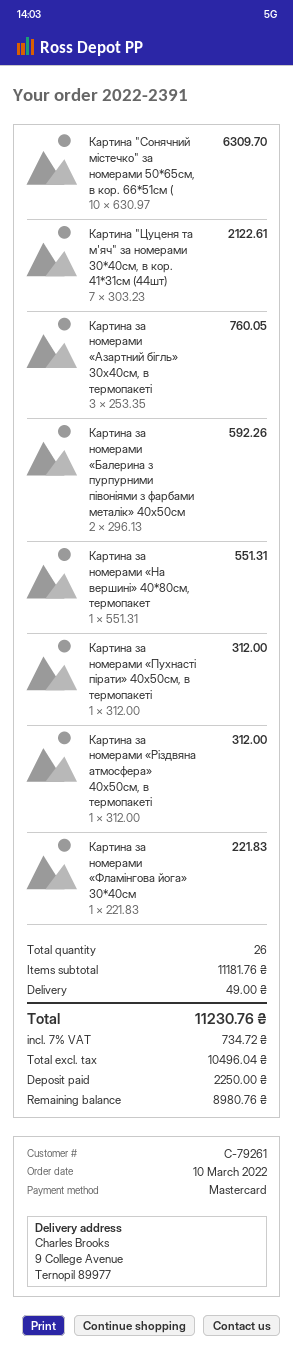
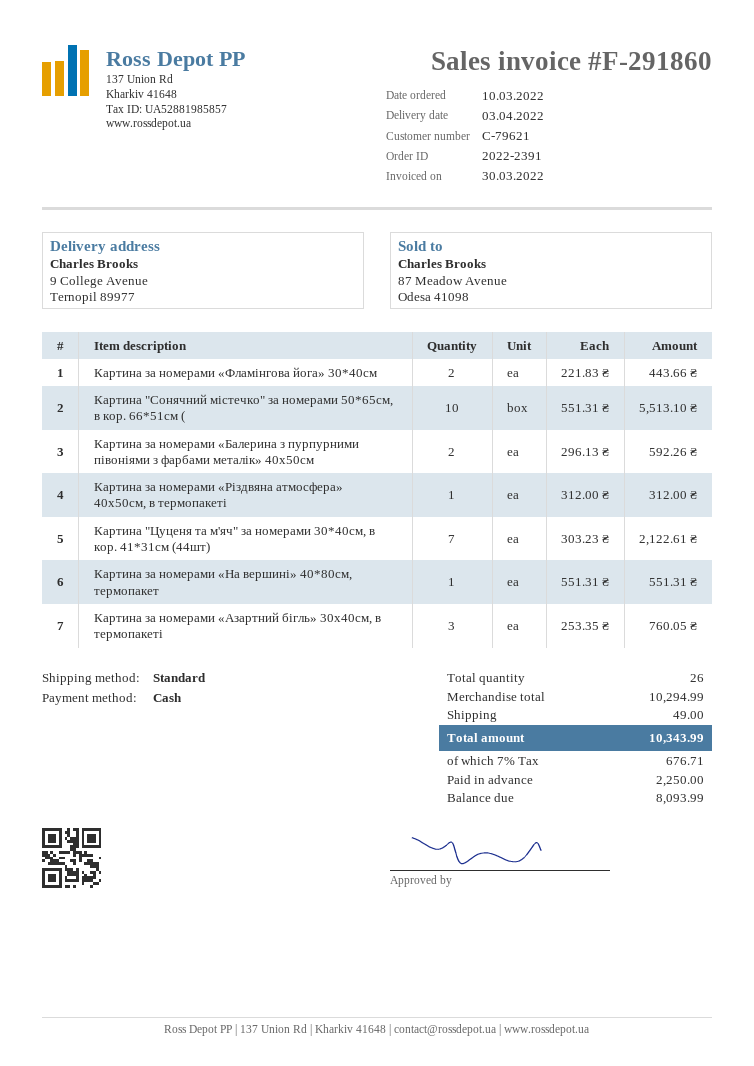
customer number: C-79261 -> C-79621
payment method: Mastercard -> cash
Картина "Сонячний містечко" за номерами 50*65см, в кор. 66*51см (: 10 x 630.97 = 6309.70 -> 10 x 551.31 = 5513.10
Картина за номерами «Пухнасті пірати» 40х50см, в термопакеті: 1 x 312.00 = 312.00 -> none
Картина за номерами «Фламінгова йога» 30*40см: 1 x 221.83 = 221.83 -> 2 x 221.83 = 443.66
subtotal: 11181.76 -> 10294.99
tax: 7% = 734.72 -> 7% = 676.71
total: 11230.76 -> 10343.99
balance: 8980.76 -> 8093.99

